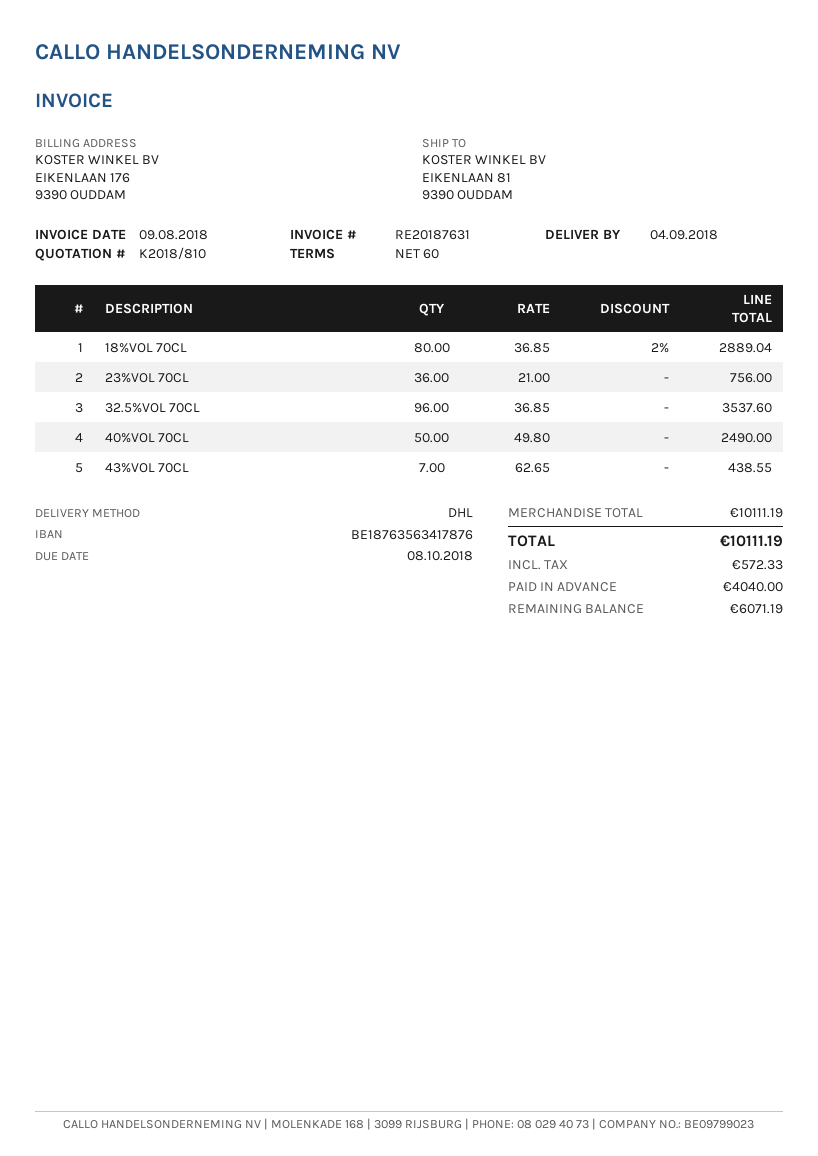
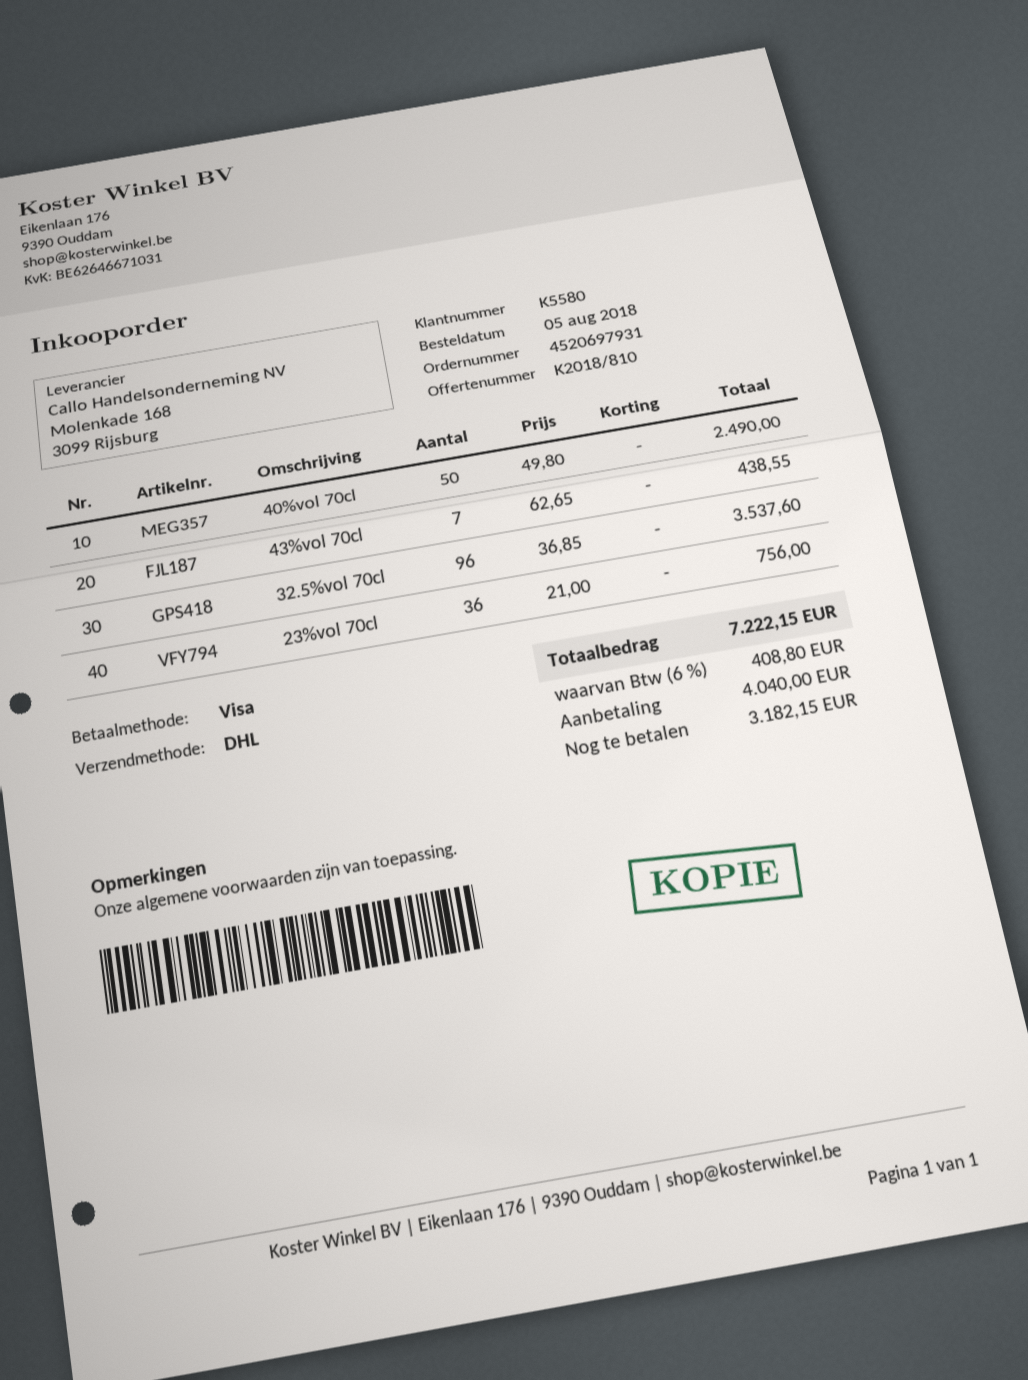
18%VOL 70CL: 80 x 36.85 - 2% = 2889.04 -> none
tax: 572.33 -> 408.80
total: 10111.19 -> 7222.15
balance: 6071.19 -> 3182.15

